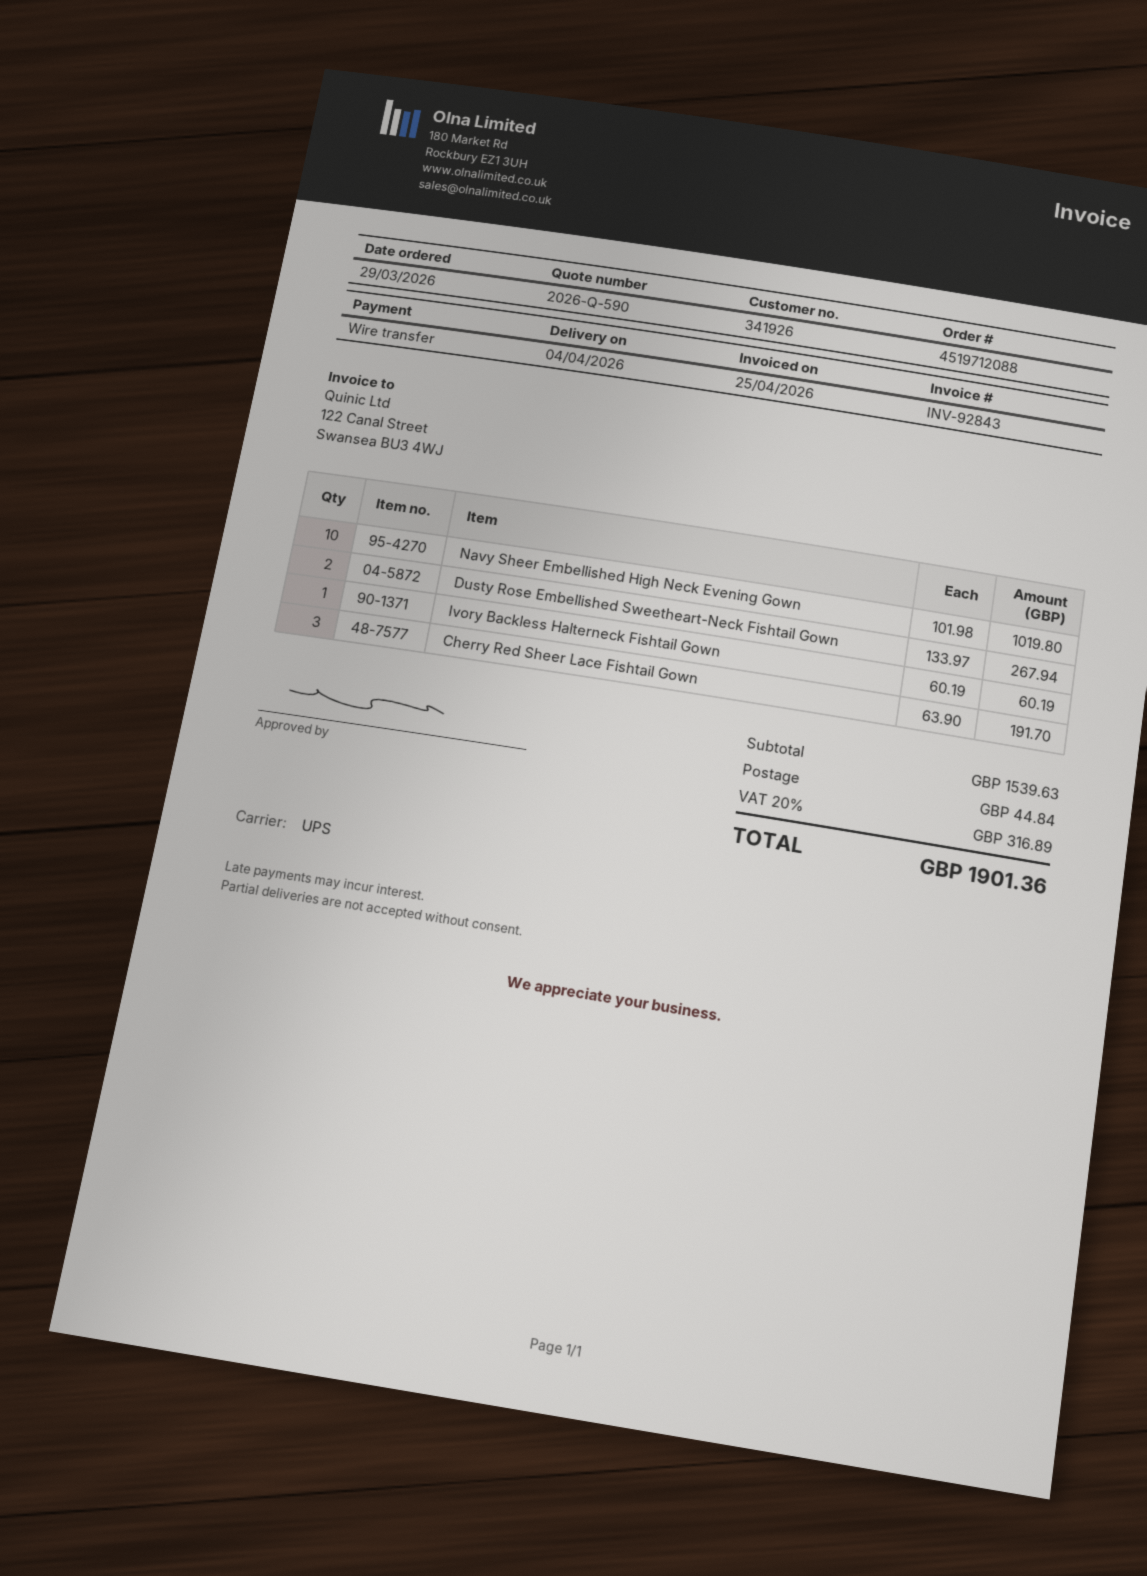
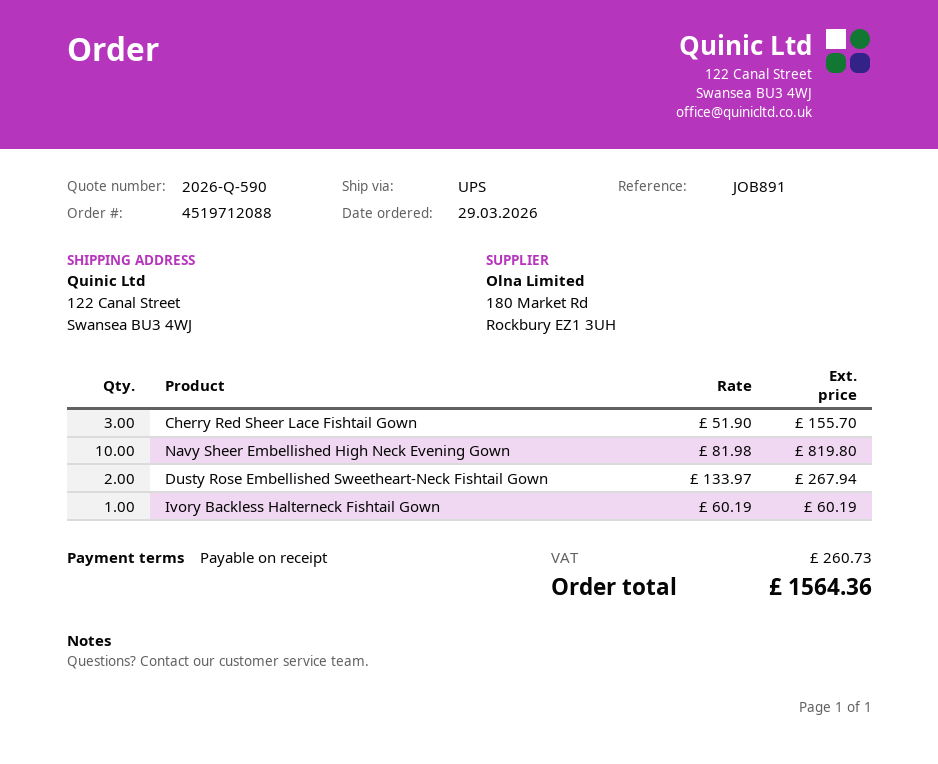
Navy Sheer Embellished High Neck Evening Gown: 10 x 101.98 = 1019.80 -> 10 x 81.98 = 819.80
Cherry Red Sheer Lace Fishtail Gown: 3 x 63.90 = 191.70 -> 3 x 51.90 = 155.70
shipping: 44.84 -> none
tax: 316.89 -> 260.73
total: 1901.36 -> 1564.36

